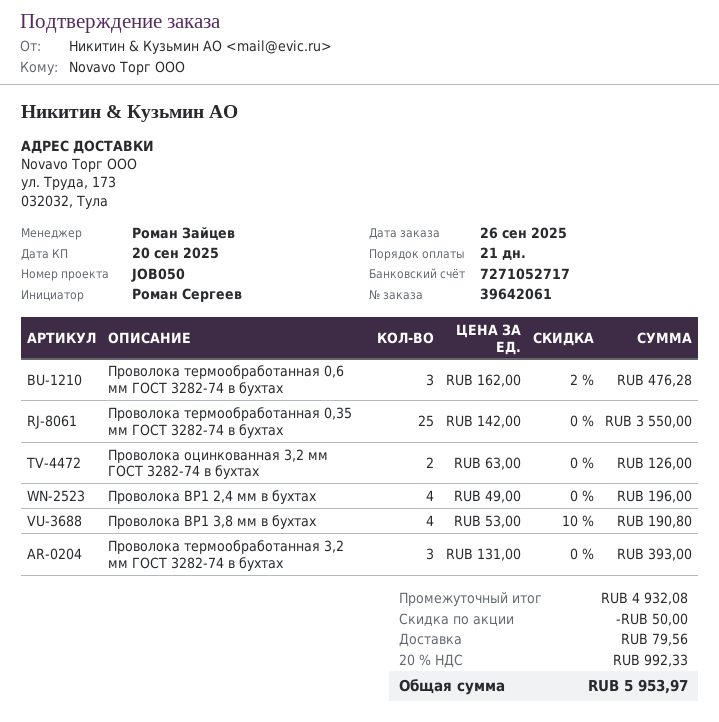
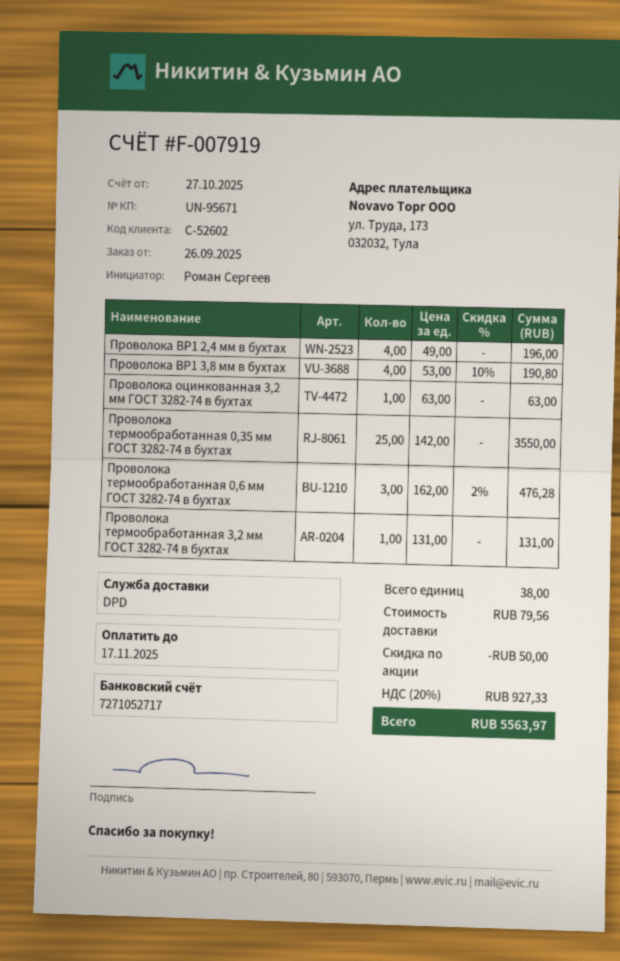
Проволока оцинкованная 3,2 мм ГОСТ 3282-74 в бухтах: 2 x 63.00 = 126.00 -> 1 x 63.00 = 63.00
Проволока термообработанная 3,2 мм ГОСТ 3282-74 в бухтах: 3 x 131.00 = 393.00 -> 1 x 131.00 = 131.00
tax: 20% = 992.33 -> 20% = 927.33
total: 5953.97 -> 5563.97

